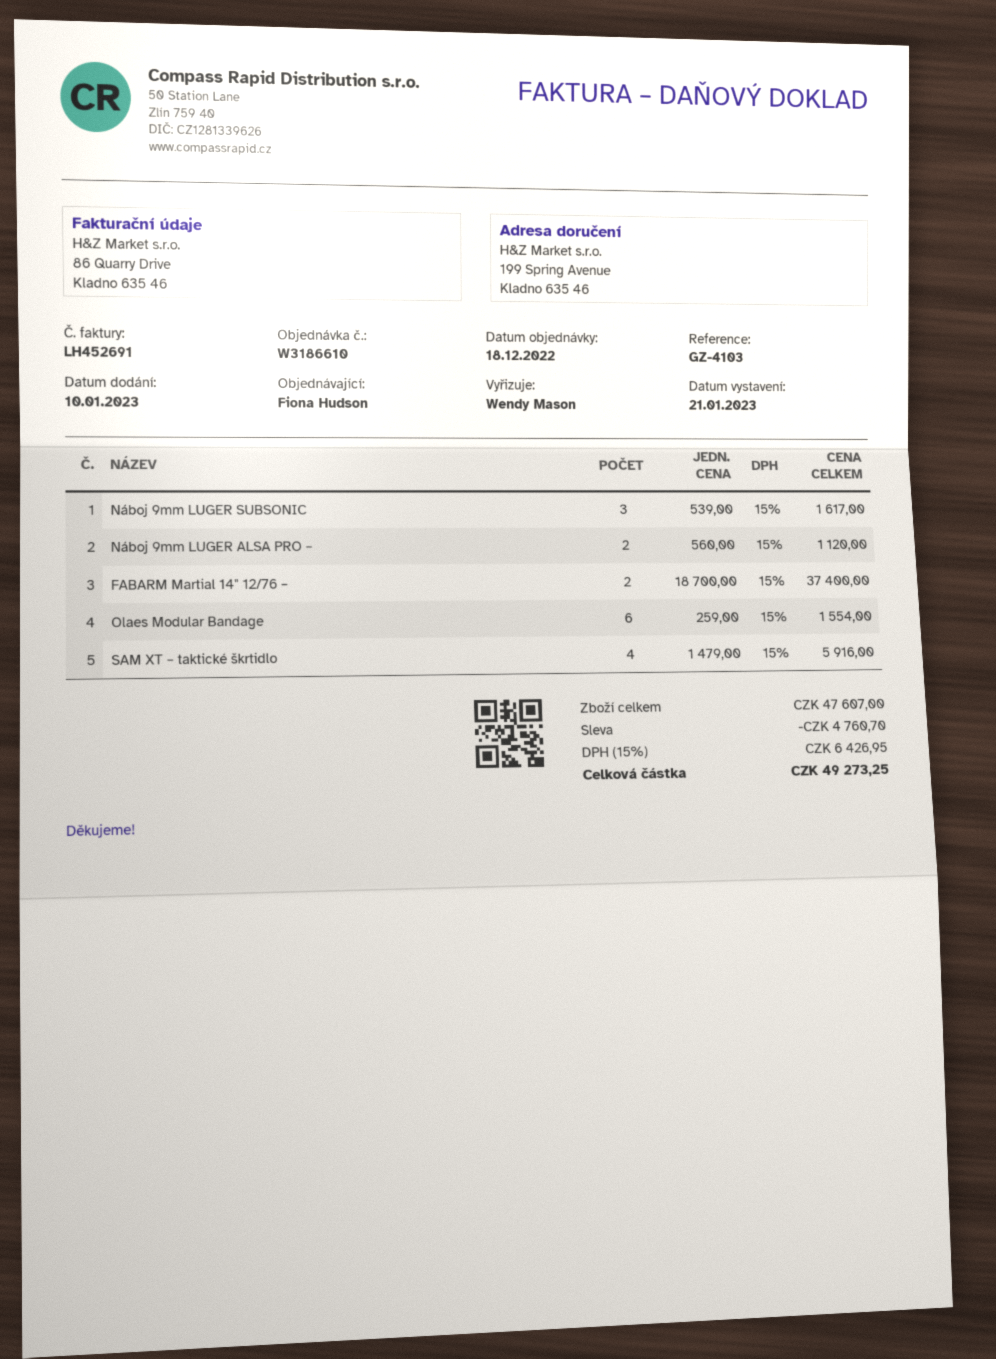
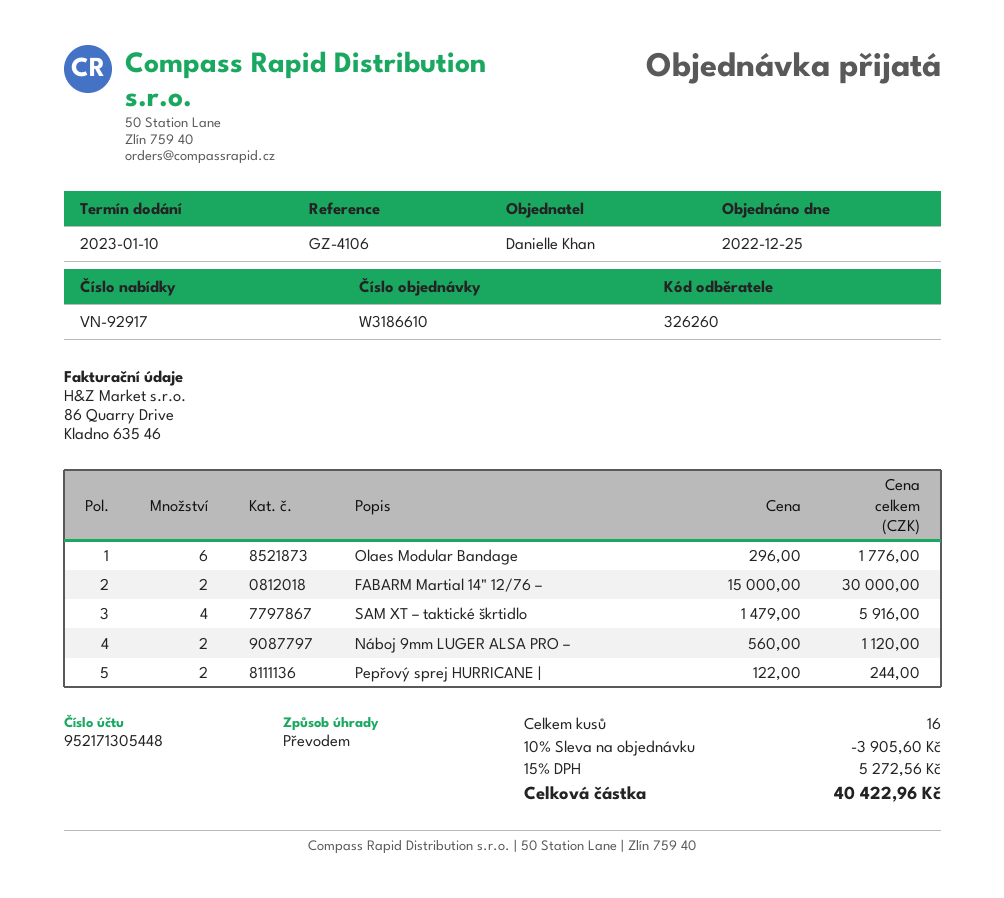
order date: 2022-12-18 -> 2022-12-25
reference: GZ-4103 -> GZ-4106
ordered by: Fiona Hudson -> Danielle Khan
Náboj 9mm LUGER SUBSONIC: 3 x 539.00 = 1617.00 -> none
FABARM Martial 14" 12/76 –: 2 x 18700.00 = 37400.00 -> 2 x 15000.00 = 30000.00
Olaes Modular Bandage: 6 x 259.00 = 1554.00 -> 6 x 296.00 = 1776.00
Pepřový sprej HURRICANE |: none -> 2 x 122.00 = 244.00
discount: 4760.70 -> 3905.60
tax: 15% = 6426.95 -> 15% = 5272.56
total: 49273.25 -> 40422.96

